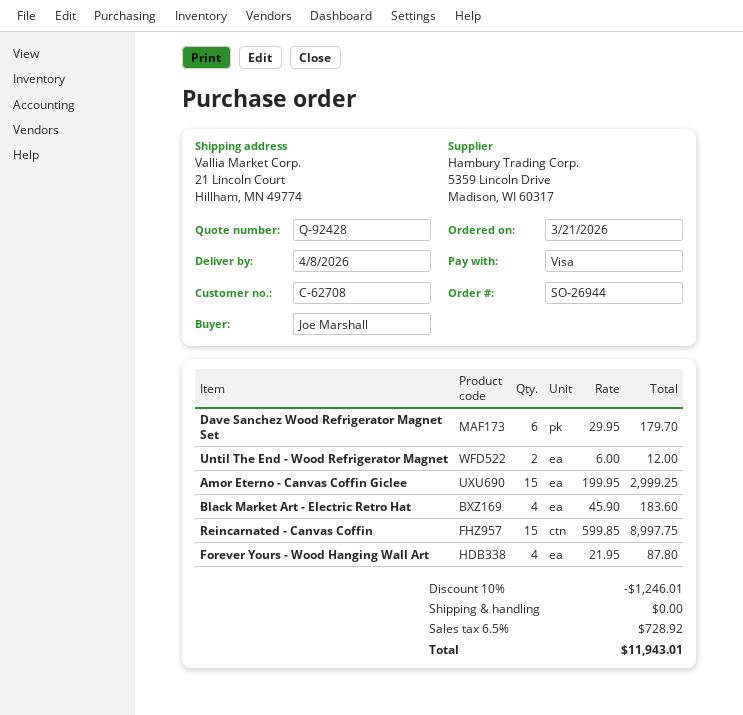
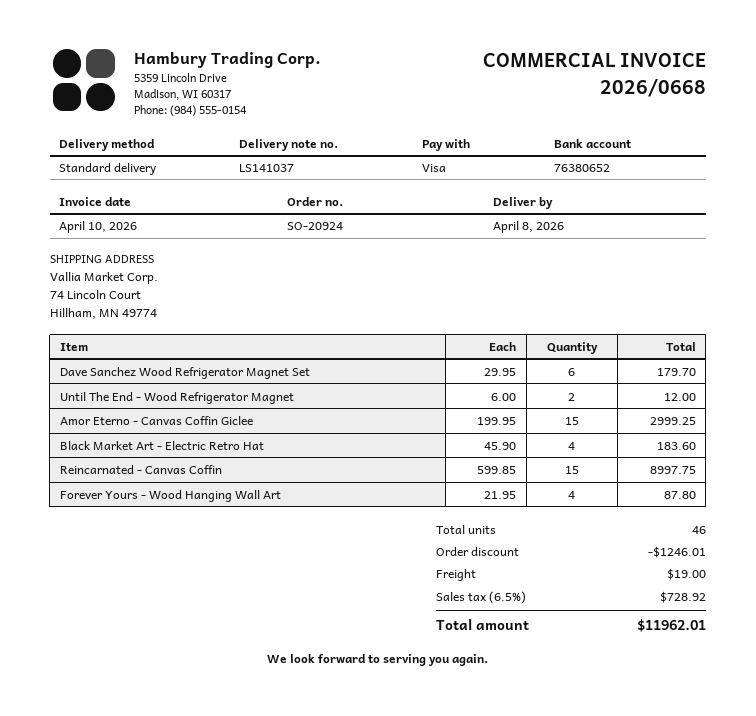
order number: SO-26944 -> SO-20924
ship to: 21 Lincoln Court, Hillham, MN 49774 -> 74 Lincoln Court, Hillham, MN 49774
shipping: 0.00 -> 19.00
total: 11943.01 -> 11962.01

